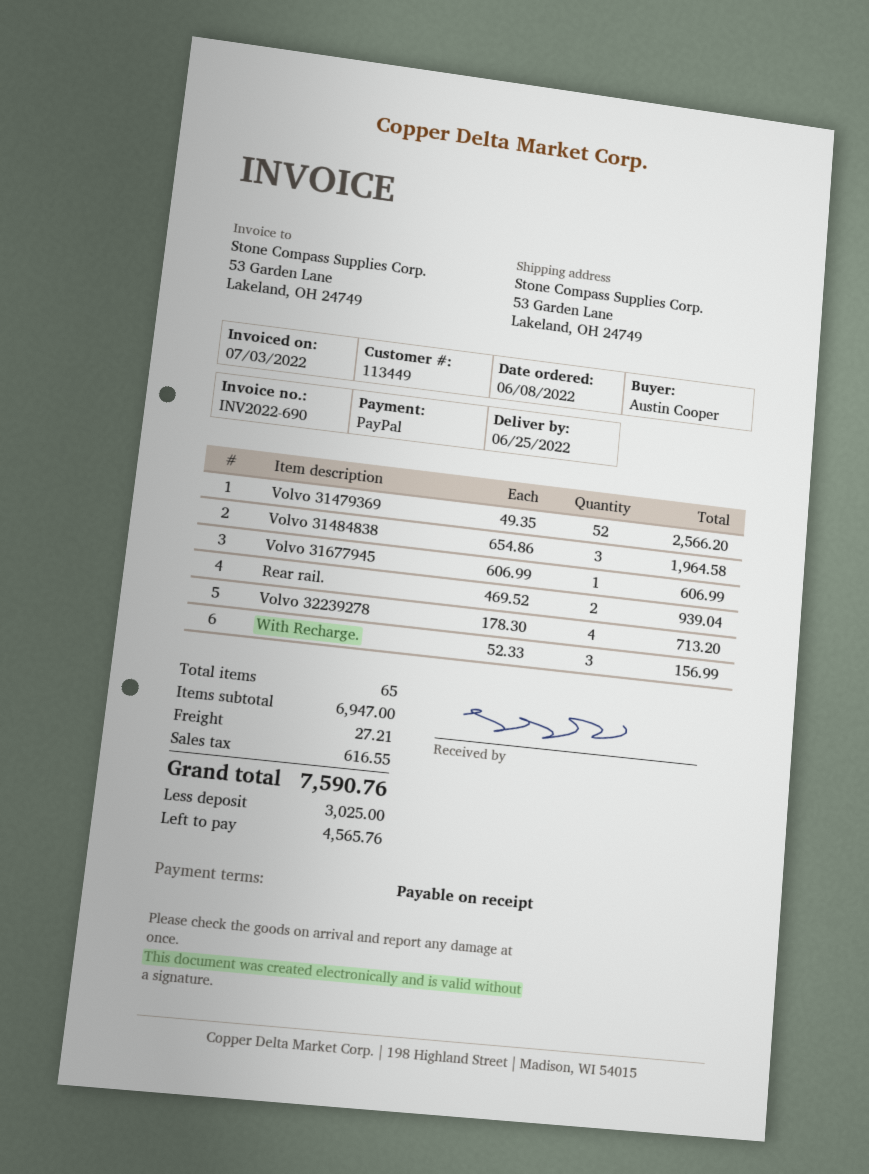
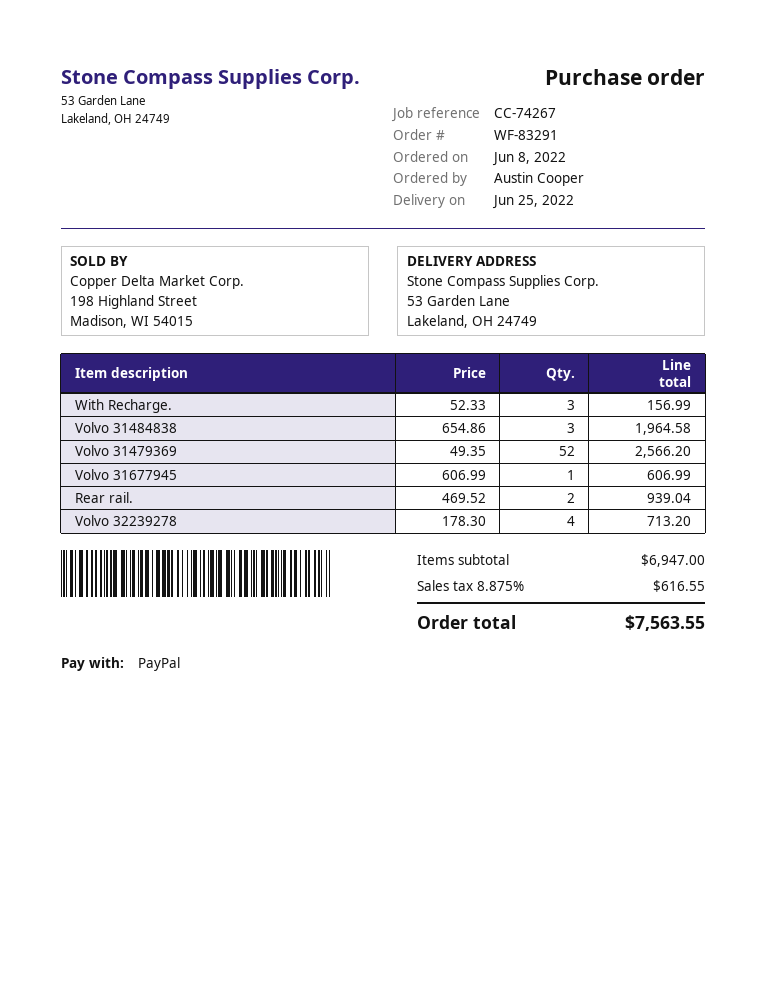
shipping: 27.21 -> none
total: 7590.76 -> 7563.55

